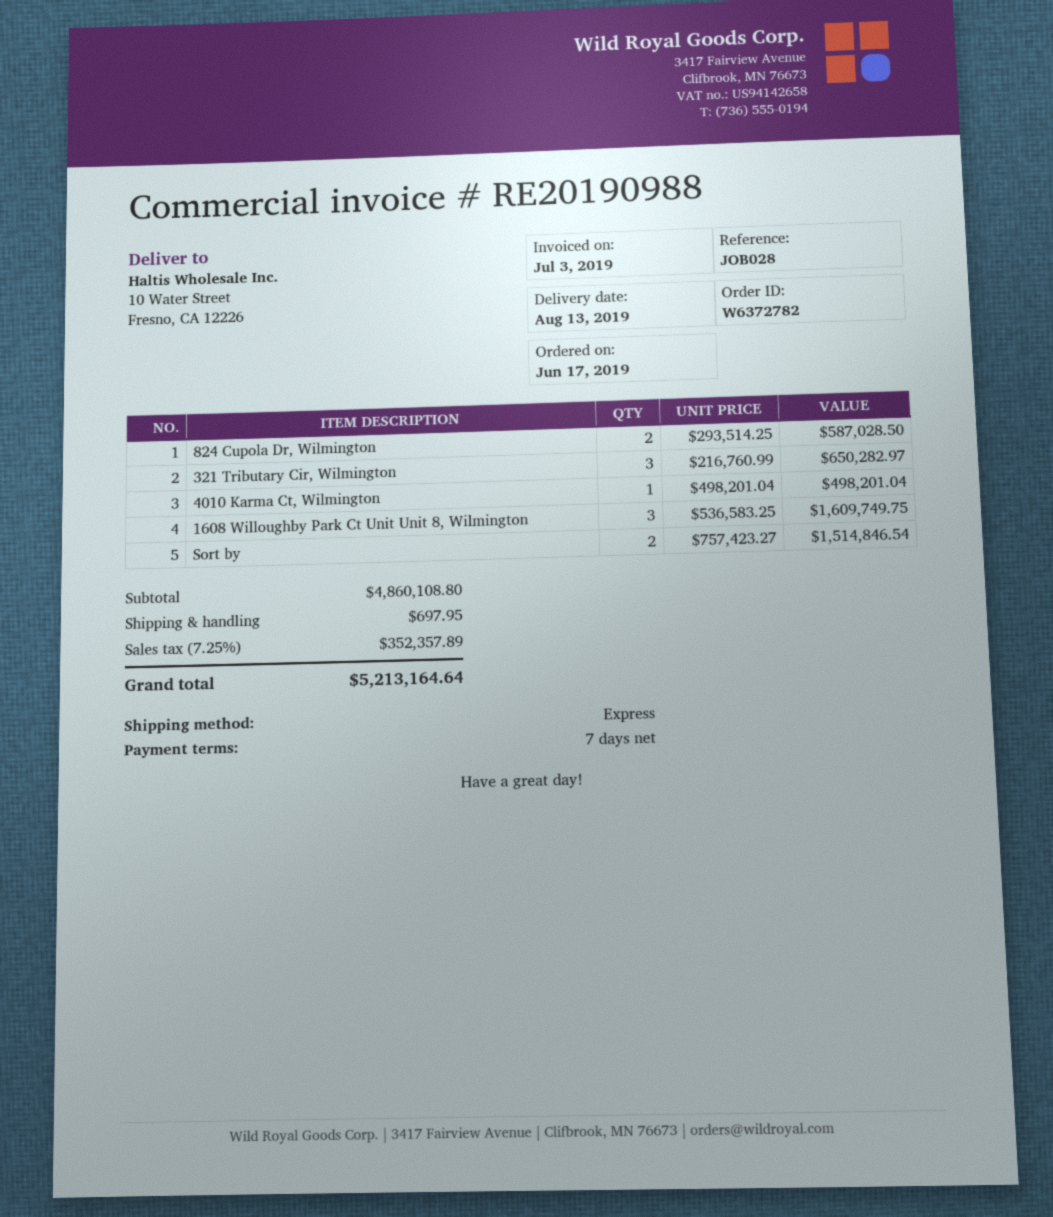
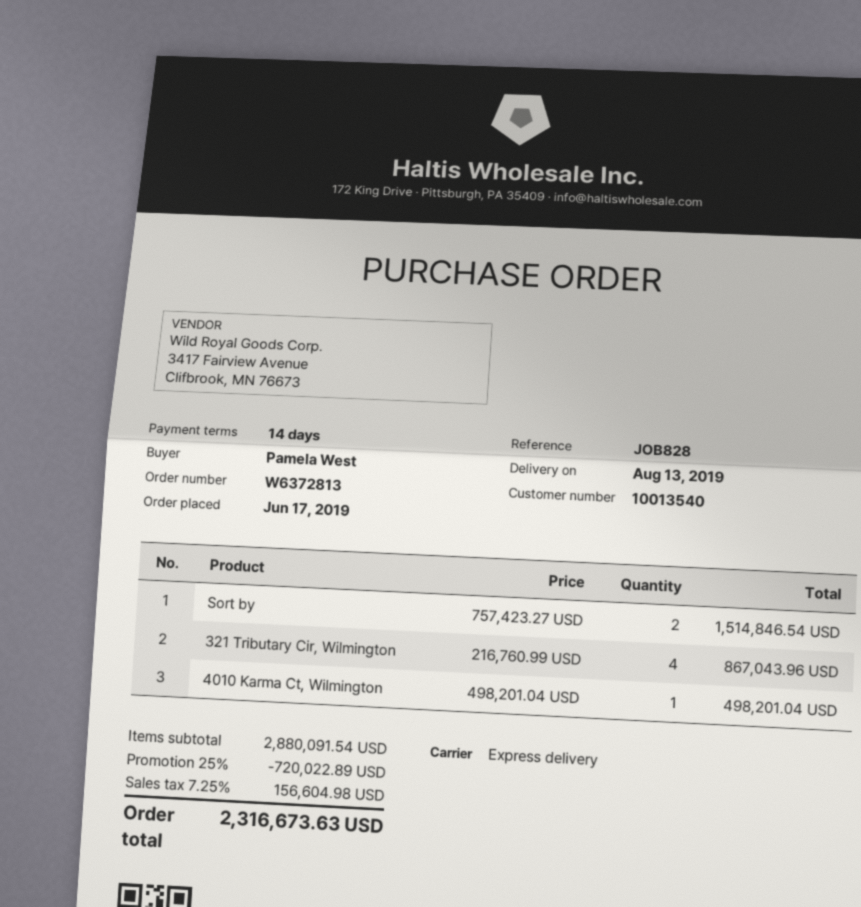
order number: W6372782 -> W6372813
payment terms: 7 days -> 14 days
reference: JOB028 -> JOB828
824 Cupola Dr, Wilmington: 2 x 293514.25 = 587028.50 -> none
321 Tributary Cir, Wilmington: 3 x 216760.99 = 650282.97 -> 4 x 216760.99 = 867043.96
1608 Willoughby Park Ct Unit Unit 8, Wilmington: 3 x 536583.25 = 1609749.75 -> none
subtotal: 4860108.80 -> 2880091.54
discount: none -> 25% = 720022.89
shipping: 697.95 -> none
tax: 7.25% = 352357.89 -> 7.25% = 156604.98
total: 5213164.64 -> 2316673.63

